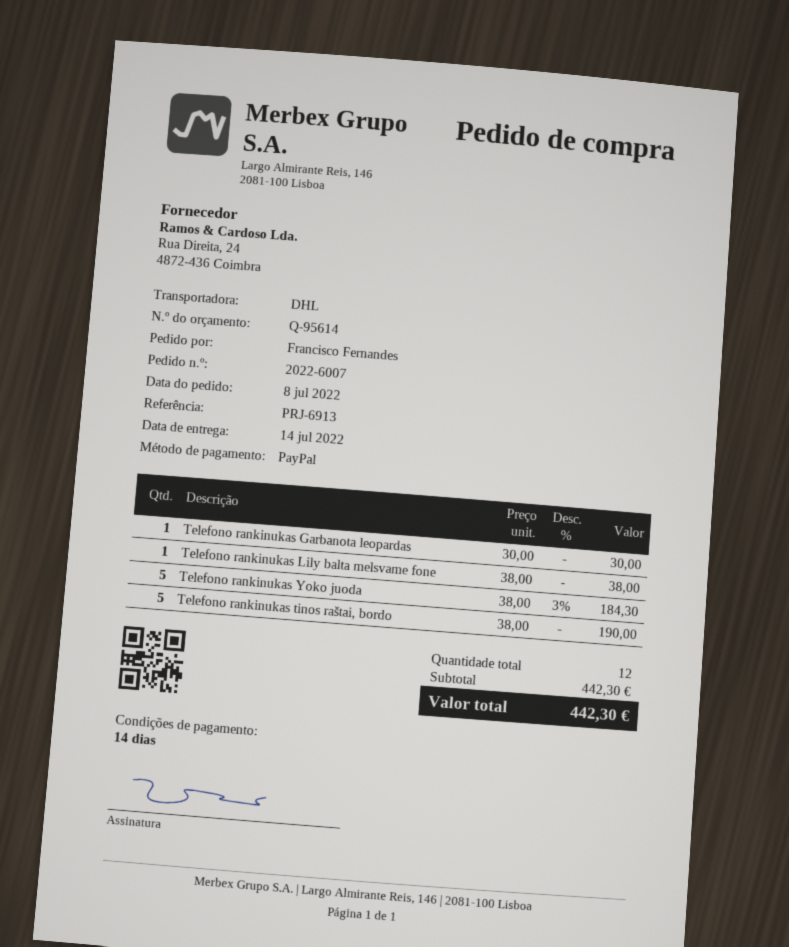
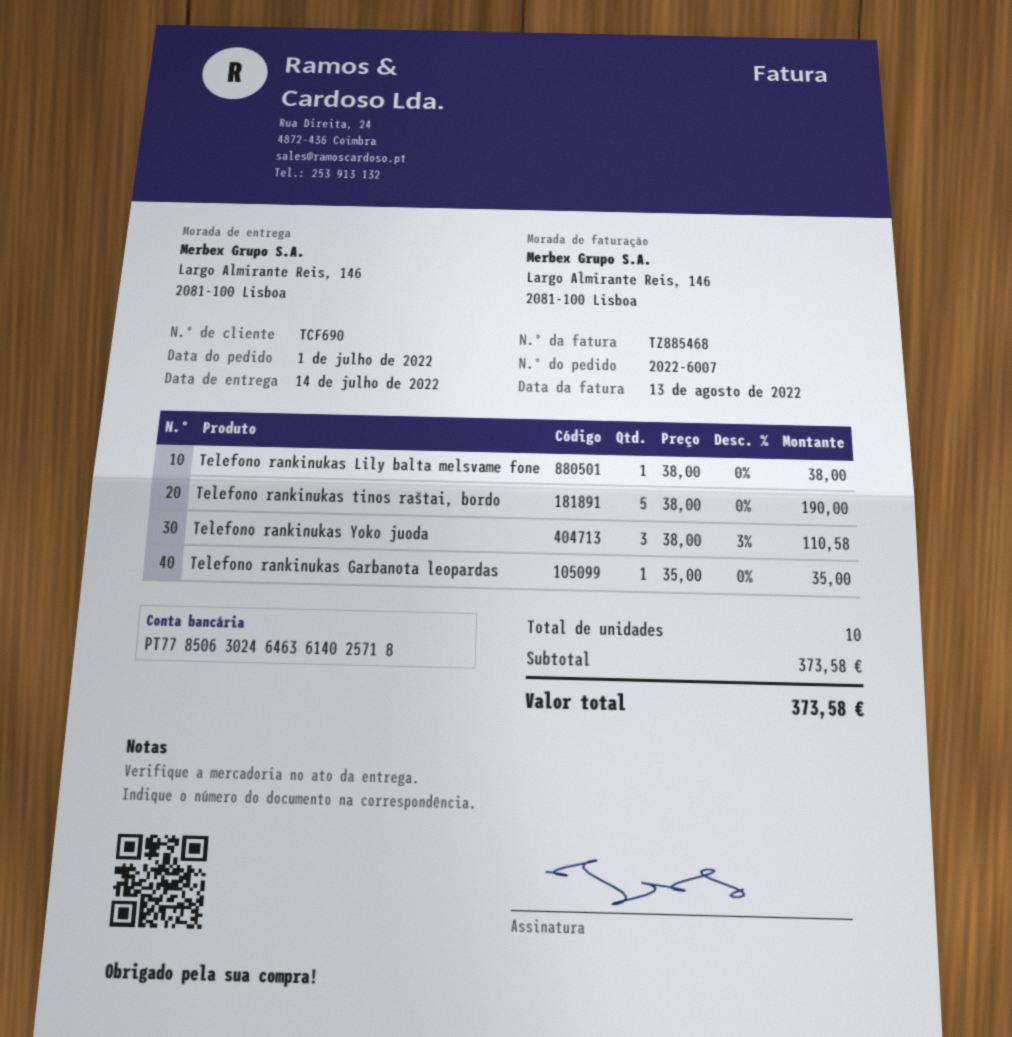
order date: 2022-07-08 -> 2022-07-01
Telefono rankinukas Garbanota leopardas: 1 x 30.00 = 30.00 -> 1 x 35.00 = 35.00
Telefono rankinukas Yoko juoda: 5 x 38.00 - 3% = 184.30 -> 3 x 38.00 - 3% = 110.58
total quantity: 12 -> 10
subtotal: 442.30 -> 373.58
total: 442.30 -> 373.58

